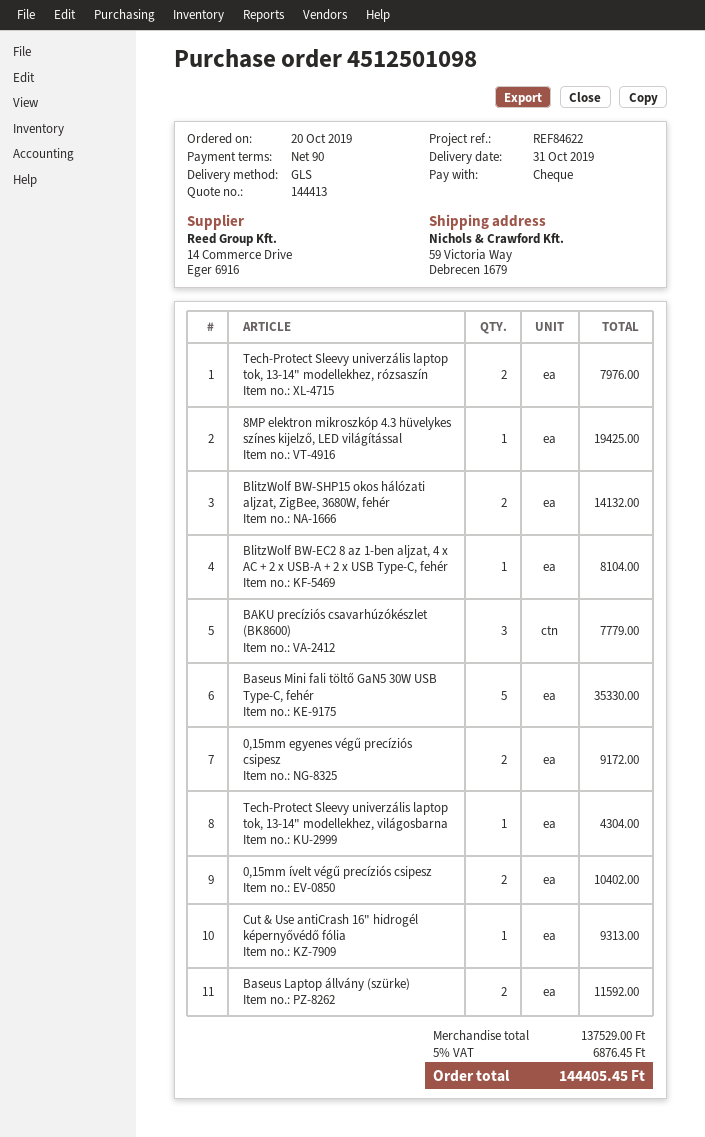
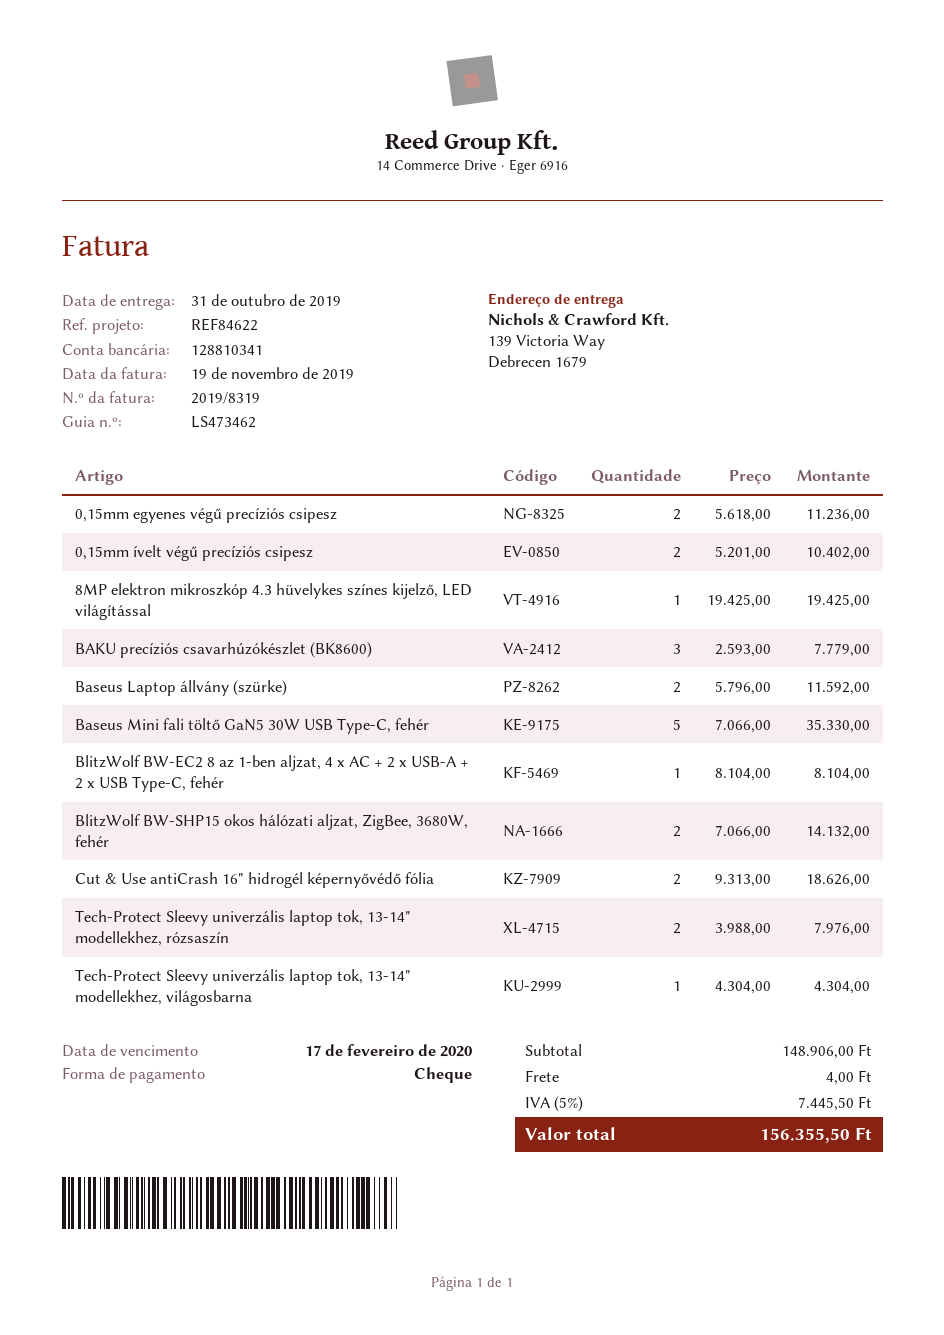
ship to: 59 Victoria Way, Debrecen 1679 -> 139 Victoria Way, Debrecen 1679
0,15mm egyenes végű precíziós csipesz: 2 for 9172.00 -> 2 for 11236.00
Cut & Use antiCrash 16" hidrogél képernyővédő fólia: 1 for 9313.00 -> 2 for 18626.00
subtotal: 137529.00 -> 148906.00
shipping: none -> 4.00
tax: 5% = 6876.45 -> 5% = 7445.50
total: 144405.45 -> 156355.50

